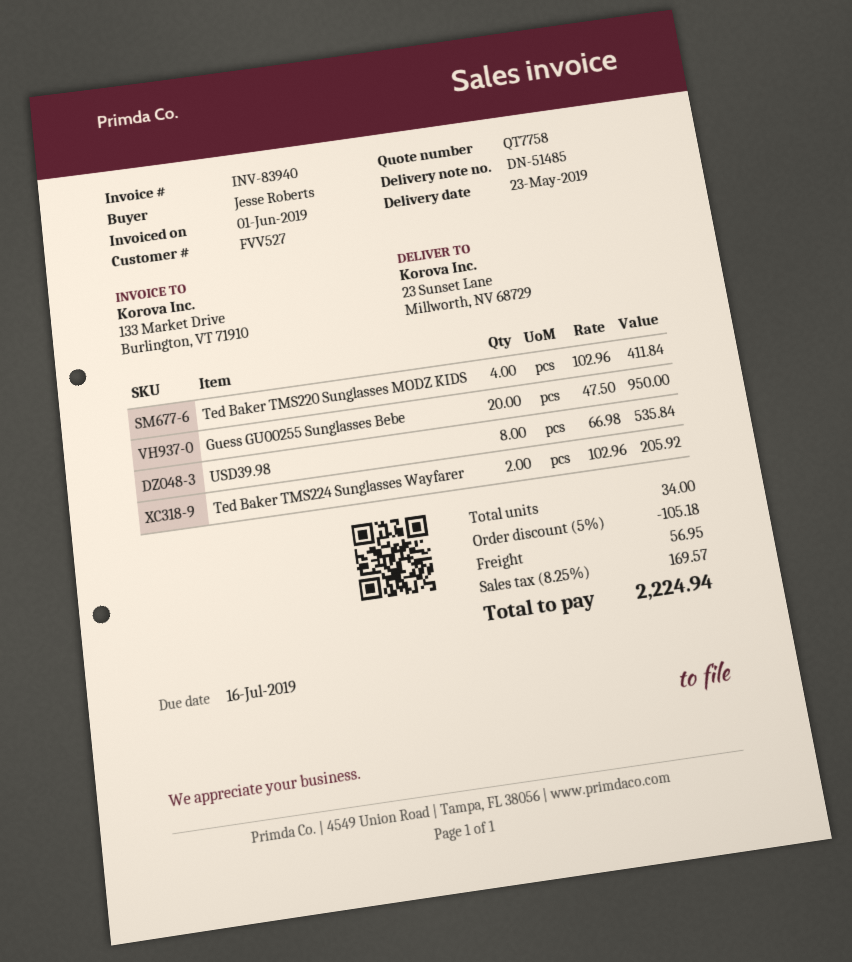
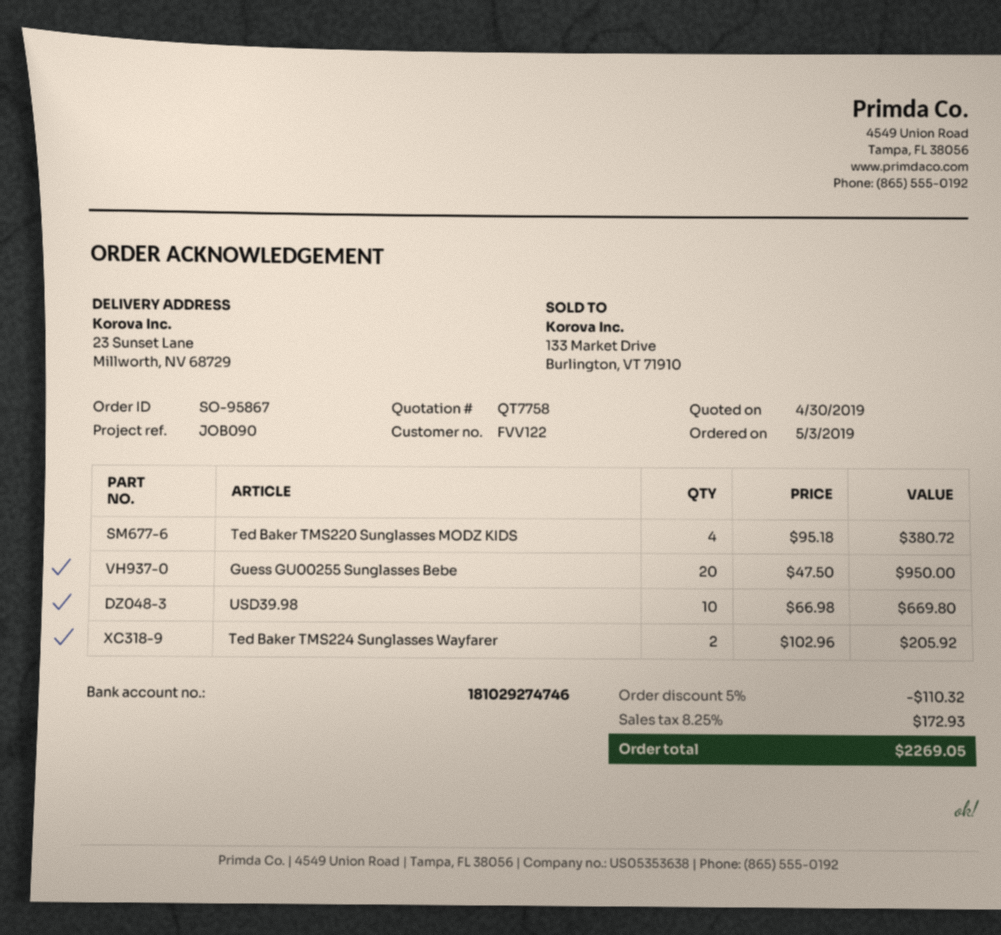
customer number: FVV527 -> FVV122
Ted Baker TMS220 Sunglasses MODZ KIDS: 4 x 102.96 = 411.84 -> 4 x 95.18 = 380.72
USD39.98: 8 x 66.98 = 535.84 -> 10 x 66.98 = 669.80
discount: 5% = 105.18 -> 5% = 110.32
shipping: 56.95 -> none
tax: 8.25% = 169.57 -> 8.25% = 172.93
total: 2224.94 -> 2269.05

